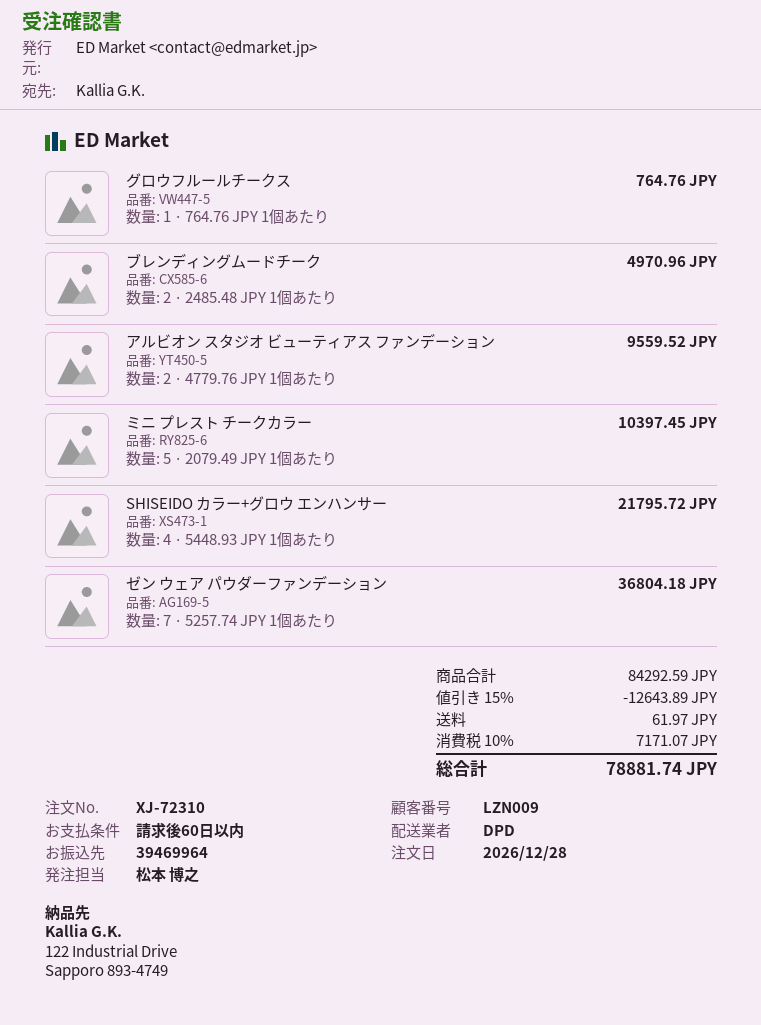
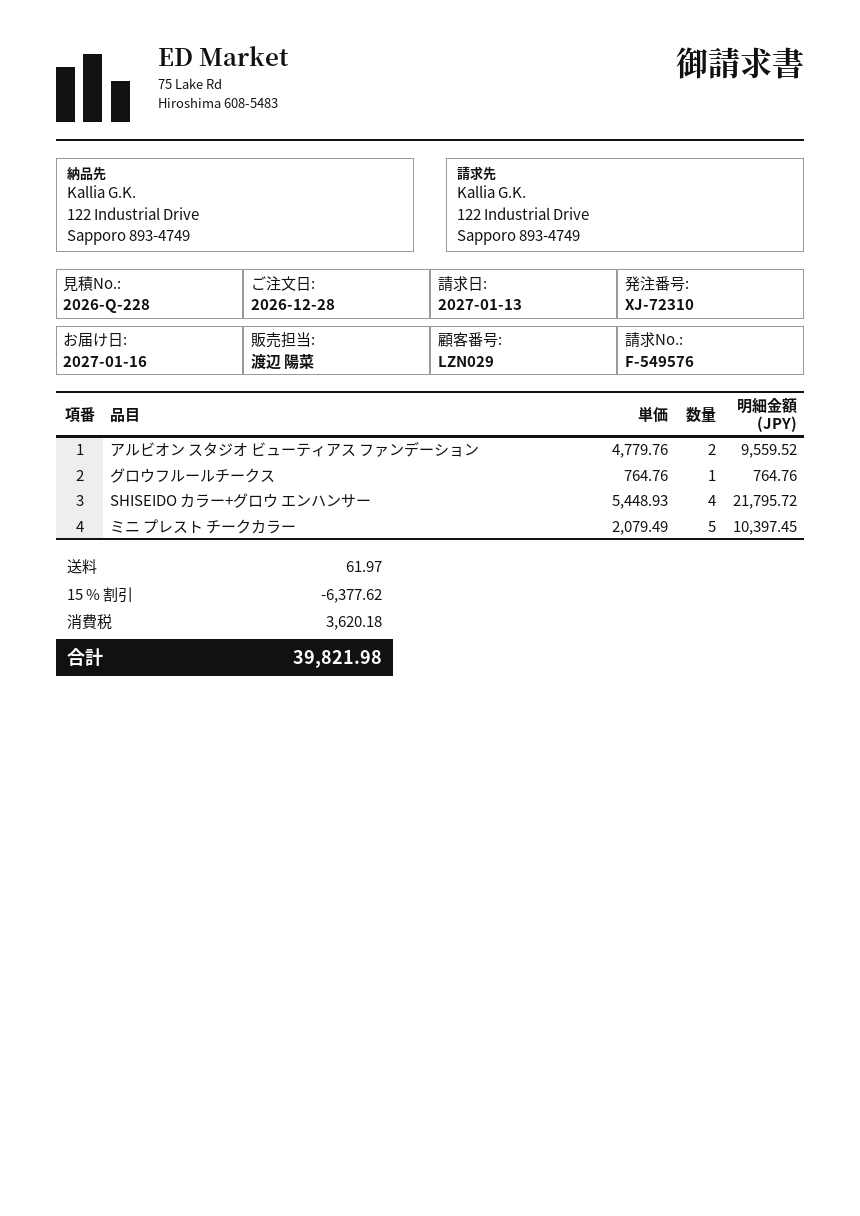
customer number: LZN009 -> LZN029
ブレンディングムードチーク: 2 x 2485.48 = 4970.96 -> none
ゼン ウェア パウダーファンデーション: 7 x 5257.74 = 36804.18 -> none
discount: 15% = 12643.89 -> 15% = 6377.62
tax: 7171.07 -> 3620.18
total: 78881.74 -> 39821.98

